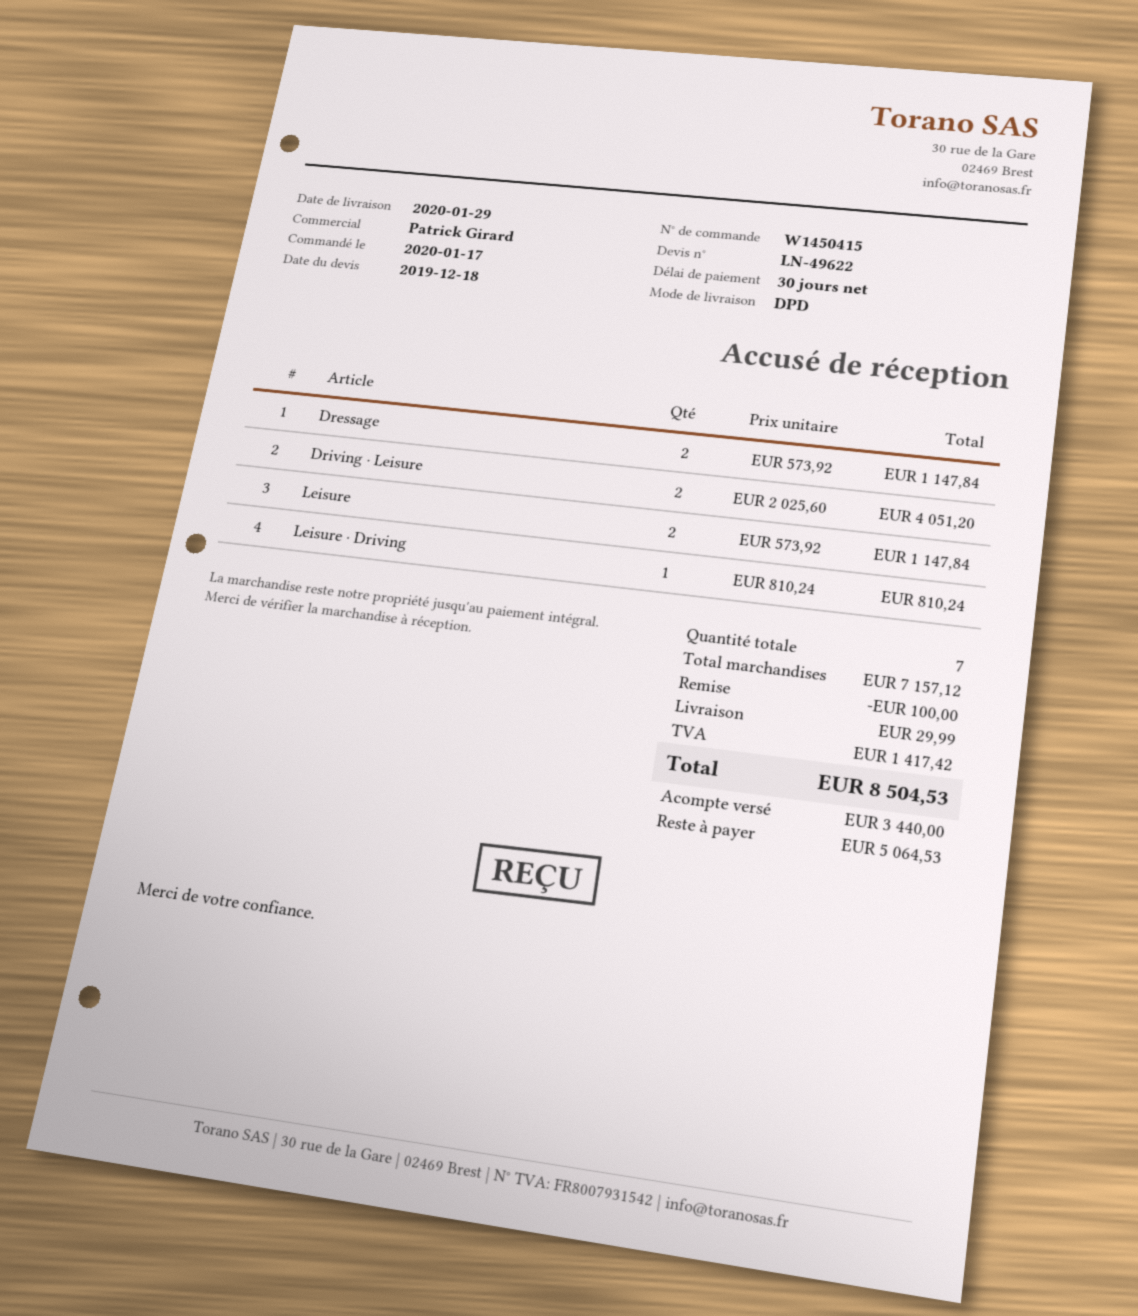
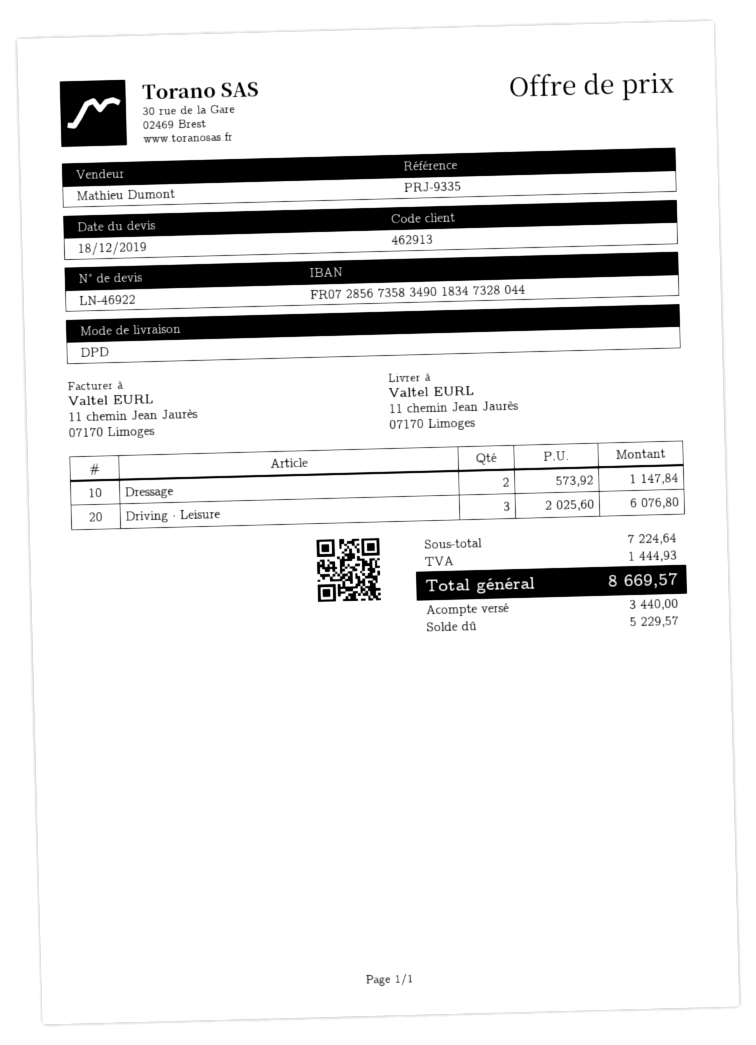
quote number: LN-49622 -> LN-46922
sales rep: Patrick Girard -> Mathieu Dumont
Driving · Leisure: 2 x 2025.60 = 4051.20 -> 3 x 2025.60 = 6076.80
Leisure: 2 x 573.92 = 1147.84 -> none
Leisure · Driving: 1 x 810.24 = 810.24 -> none
subtotal: 7157.12 -> 7224.64
discount: 100.00 -> none
shipping: 29.99 -> none
tax: 1417.42 -> 1444.93
total: 8504.53 -> 8669.57
balance: 5064.53 -> 5229.57

